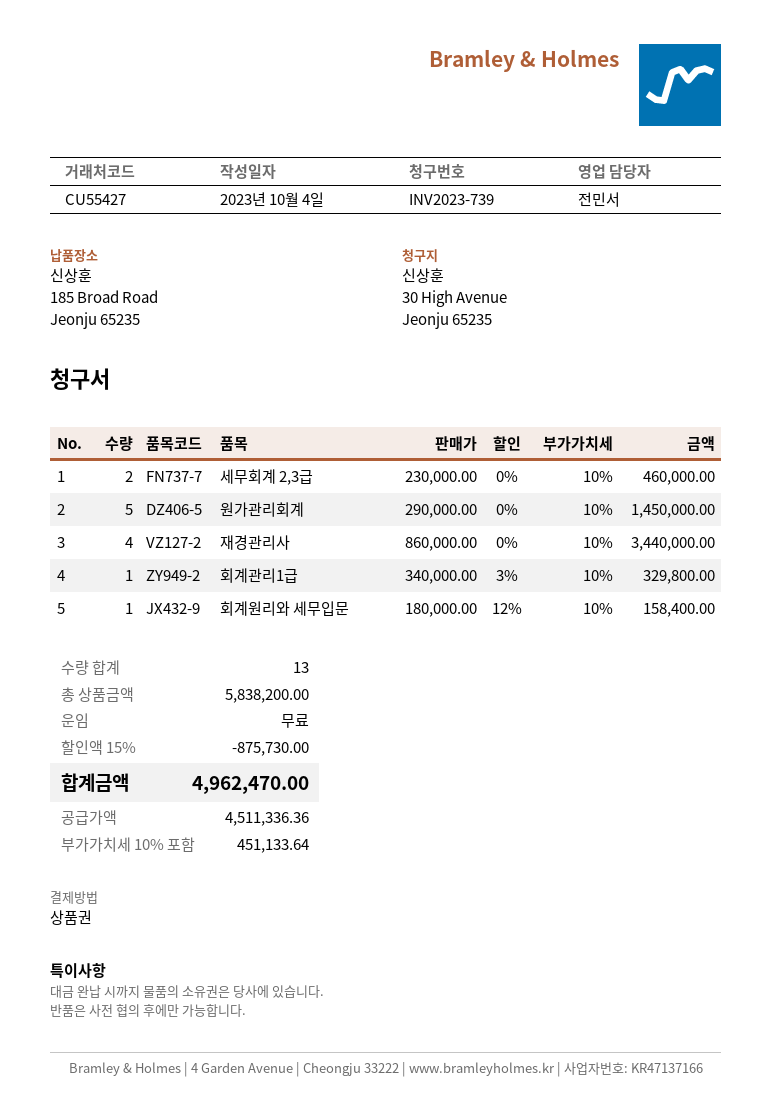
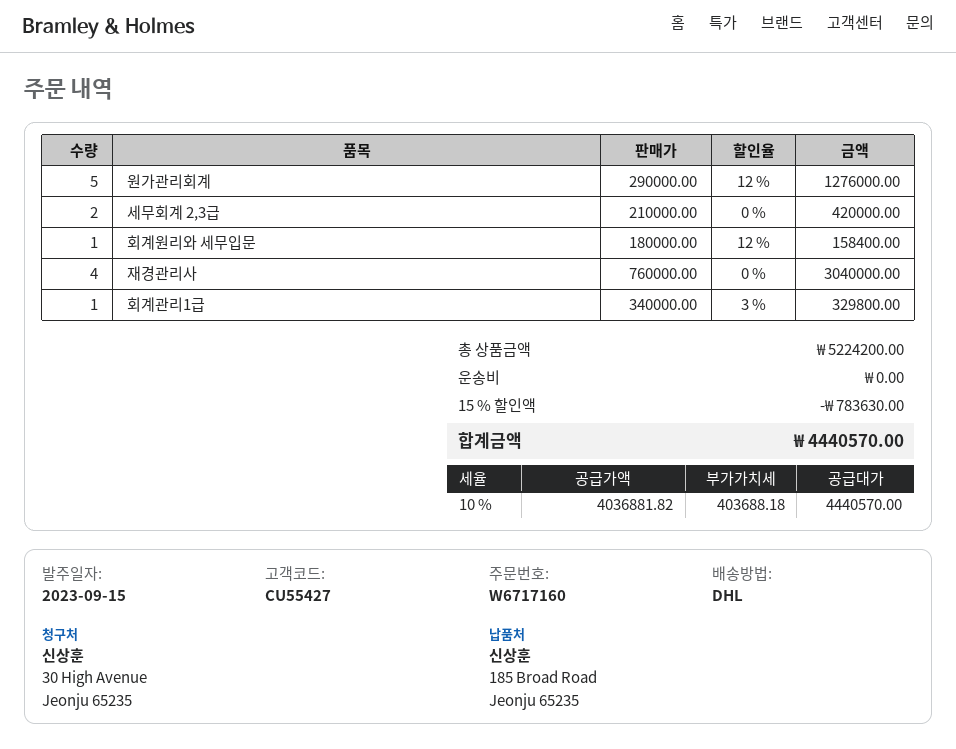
세무회계 2,3급: 2 x 230000.00 = 460000.00 -> 2 x 210000.00 = 420000.00
원가관리회계: 5 x 290000.00 = 1450000.00 -> 5 x 290000.00 - 12% = 1276000.00
재경관리사: 4 x 860000.00 = 3440000.00 -> 4 x 760000.00 = 3040000.00
subtotal: 5838200.00 -> 5224200.00
discount: 15% = 875730.00 -> 15% = 783630.00
net: 4511336.36 -> 4036881.82
tax: 10% = 451133.64 -> 10% = 403688.18
total: 4962470.00 -> 4440570.00

